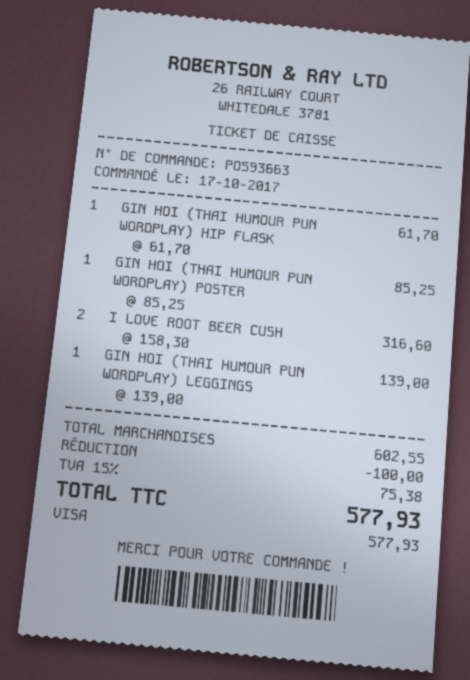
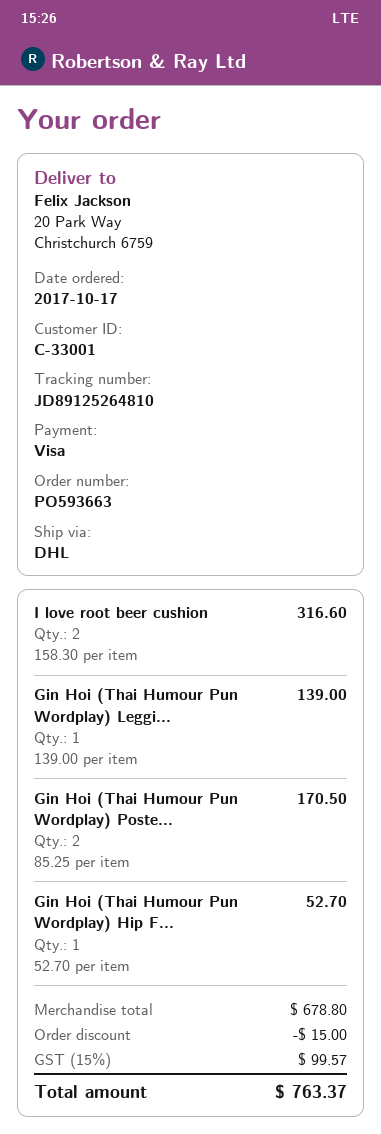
GIN HOI (THAI HUMOUR PUN WORDPLAY) HIP FLASK: 1 x 61.70 = 61.70 -> 1 x 52.70 = 52.70
GIN HOI (THAI HUMOUR PUN WORDPLAY) POSTER: 1 x 85.25 = 85.25 -> 2 x 85.25 = 170.50
subtotal: 602.55 -> 678.80
discount: 100.00 -> 15.00
tax: 15% = 75.38 -> 15% = 99.57
total: 577.93 -> 763.37

